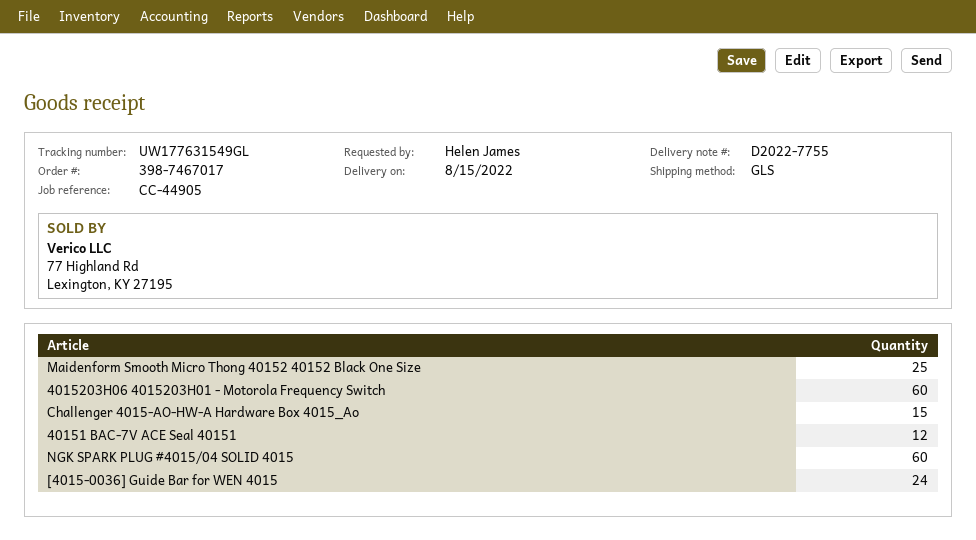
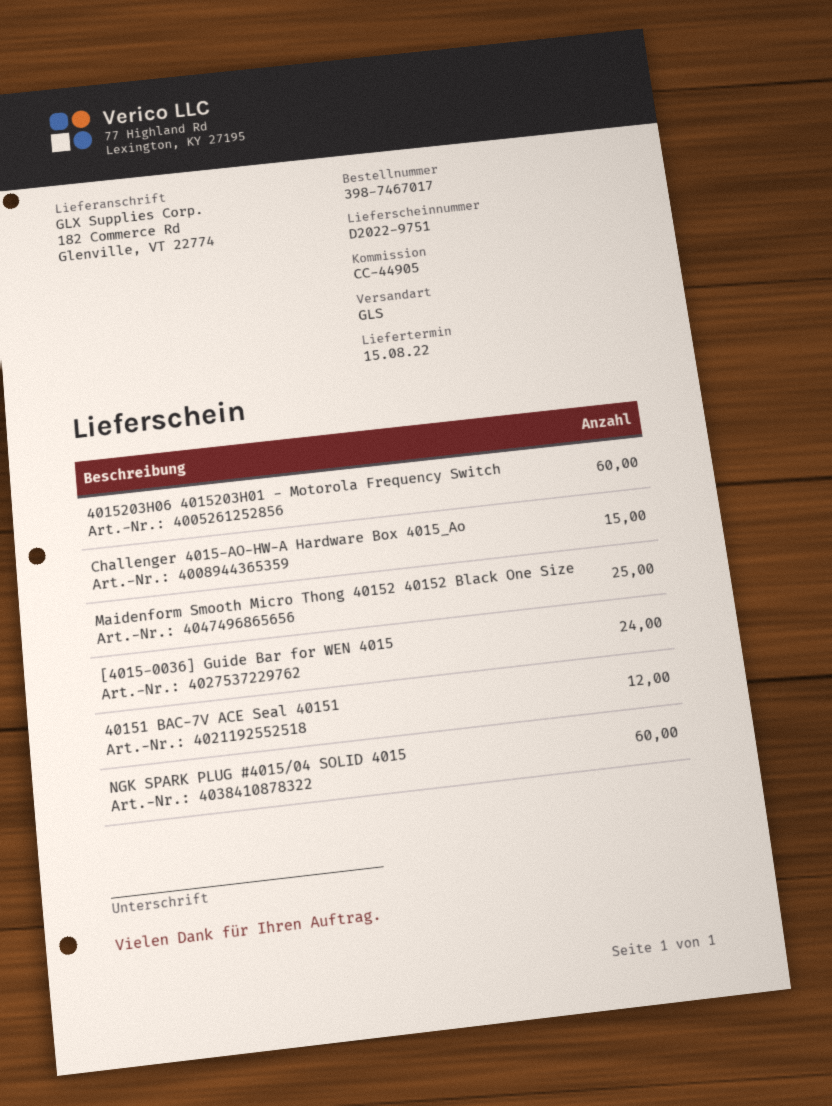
delivery note number: D2022-7755 -> D2022-9751

